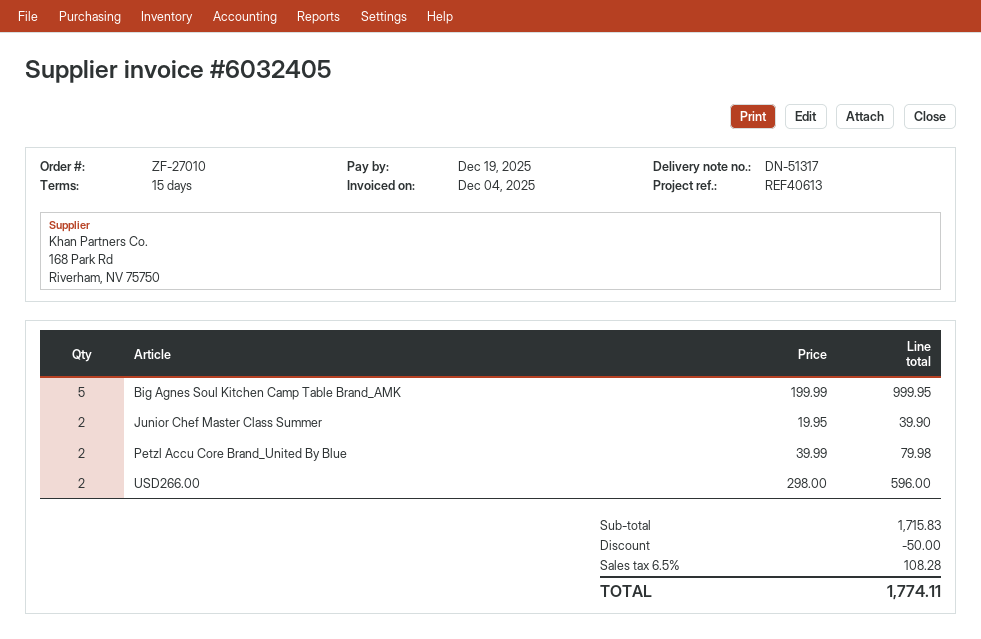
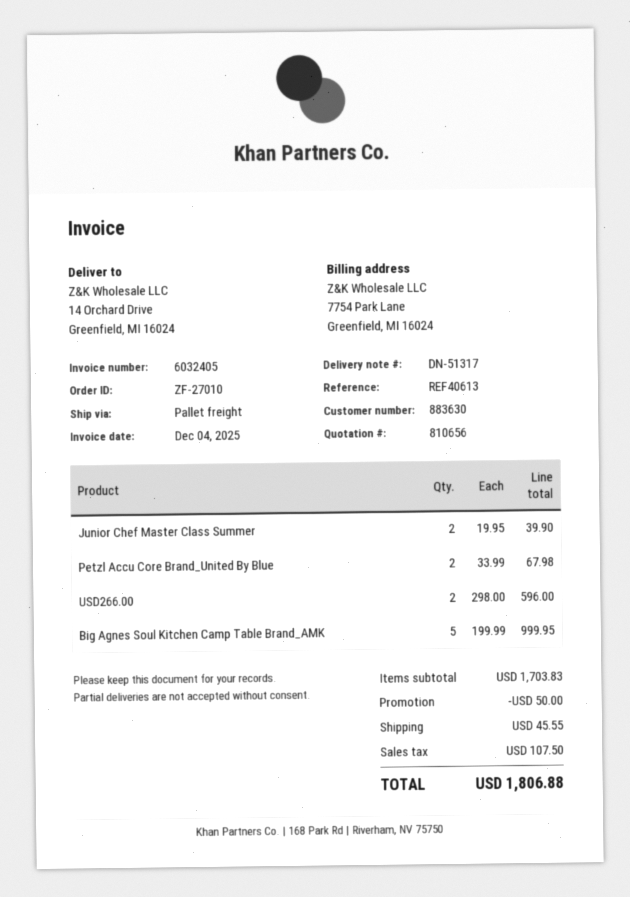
Petzl Accu Core Brand_United By Blue: 2 x 39.99 = 79.98 -> 2 x 33.99 = 67.98
subtotal: 1715.83 -> 1703.83
shipping: none -> 45.55
tax: 108.28 -> 107.50
total: 1774.11 -> 1806.88

